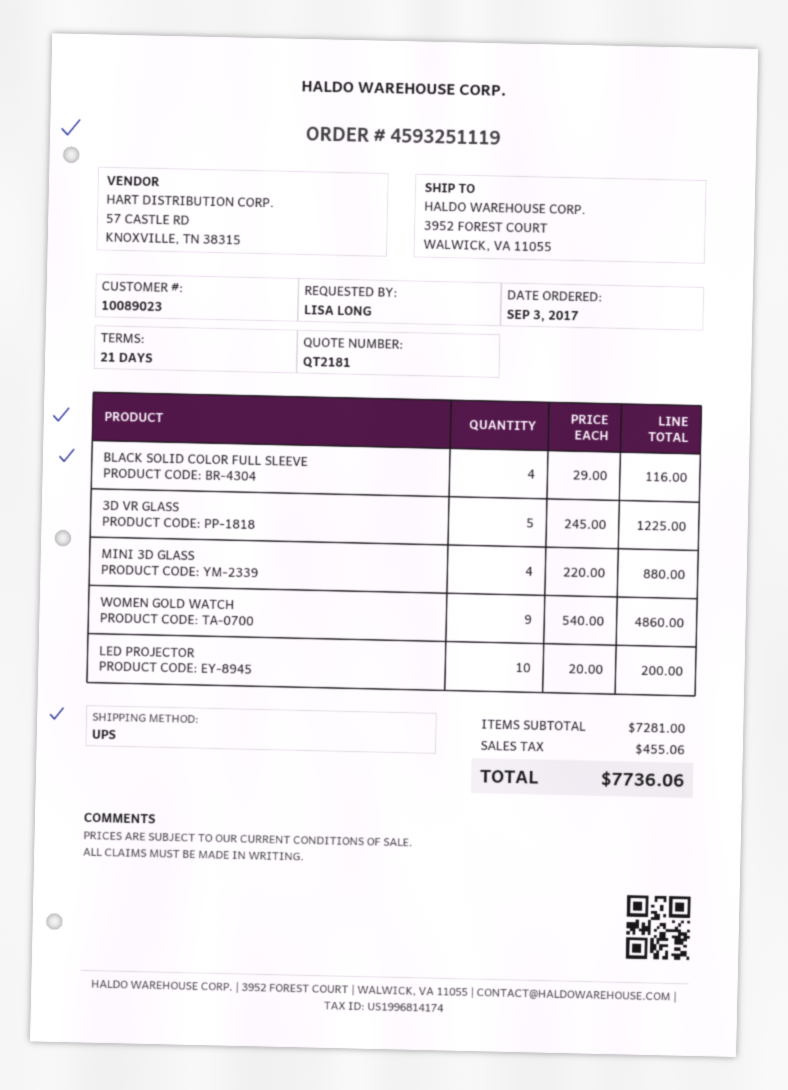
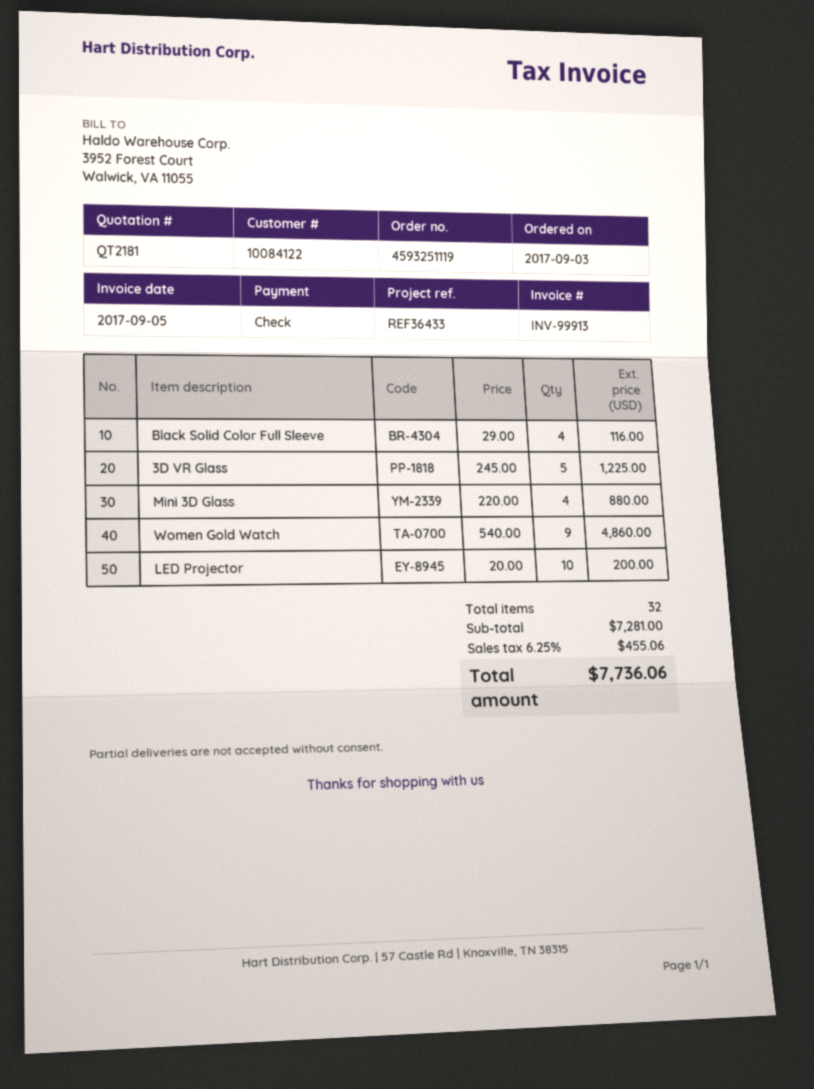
customer number: 10089023 -> 10084122

